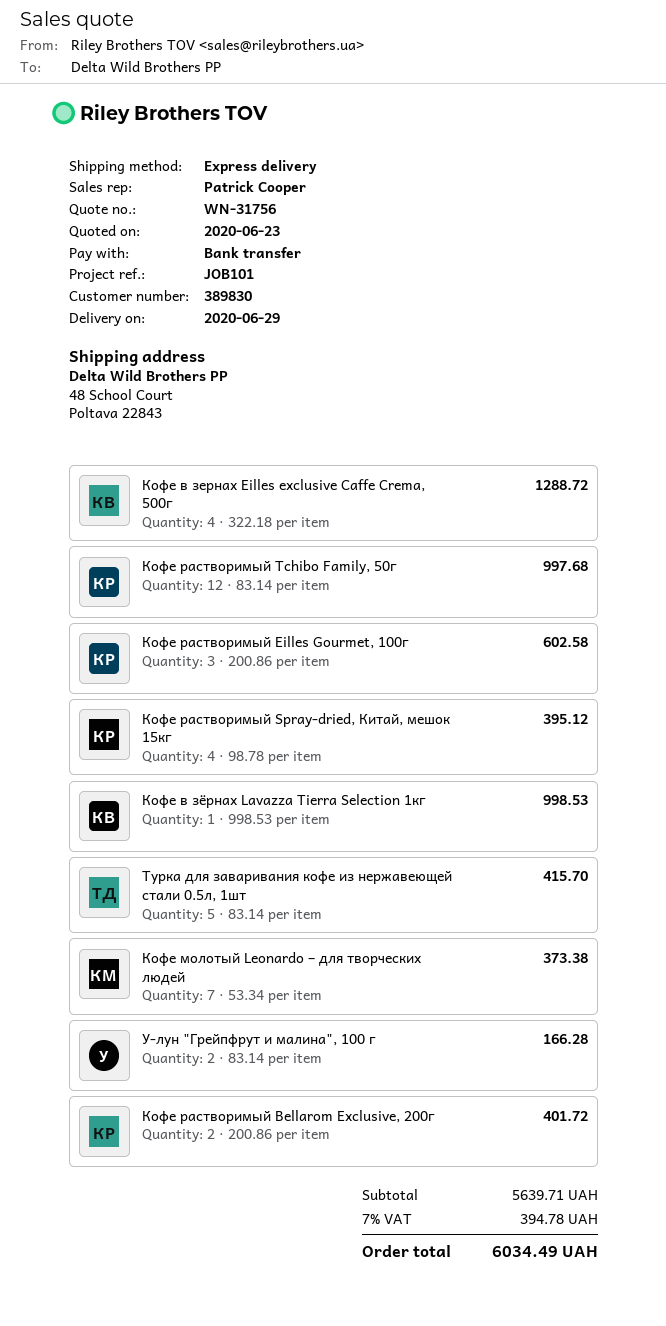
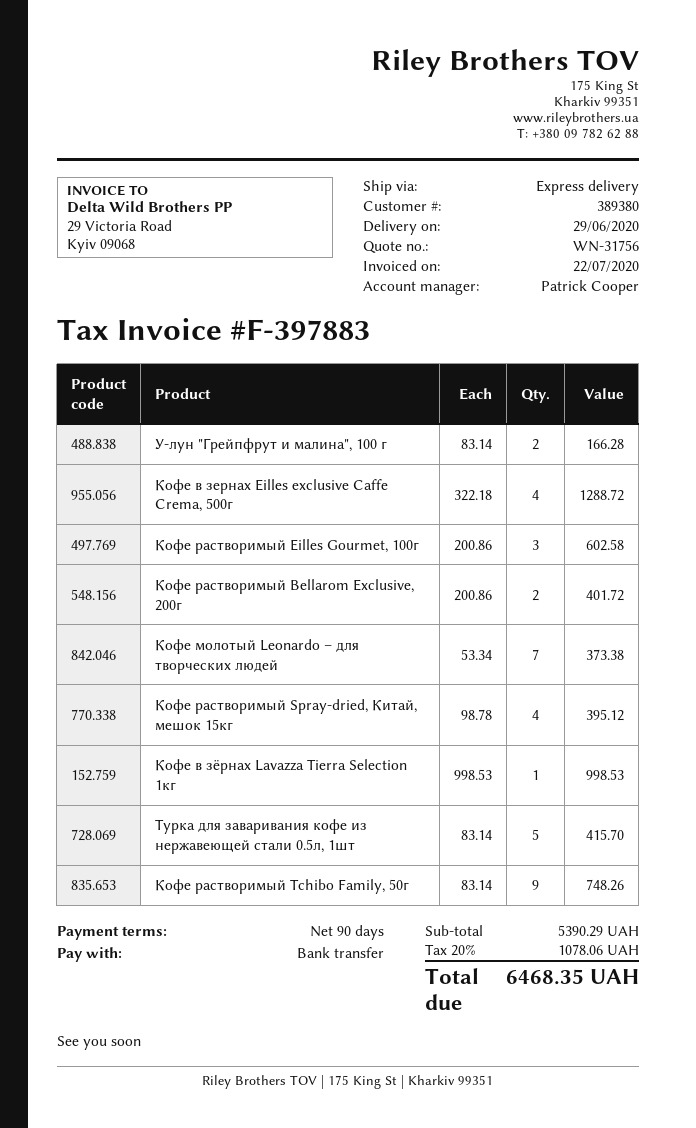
customer number: 389830 -> 389380
Кофе растворимый Tchibo Family, 50г: 12 x 83.14 = 997.68 -> 9 x 83.14 = 748.26
subtotal: 5639.71 -> 5390.29
tax: 7% = 394.78 -> 20% = 1078.06
total: 6034.49 -> 6468.35

